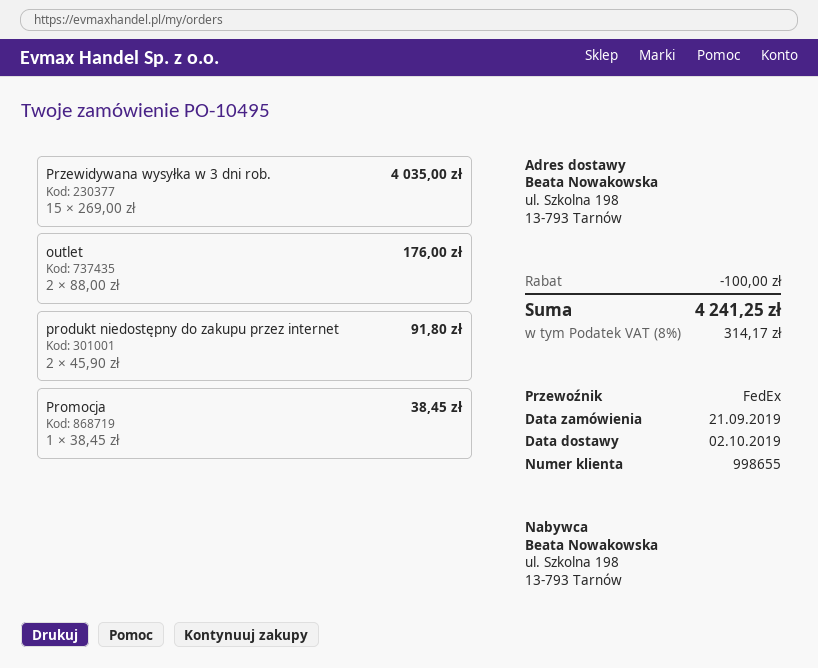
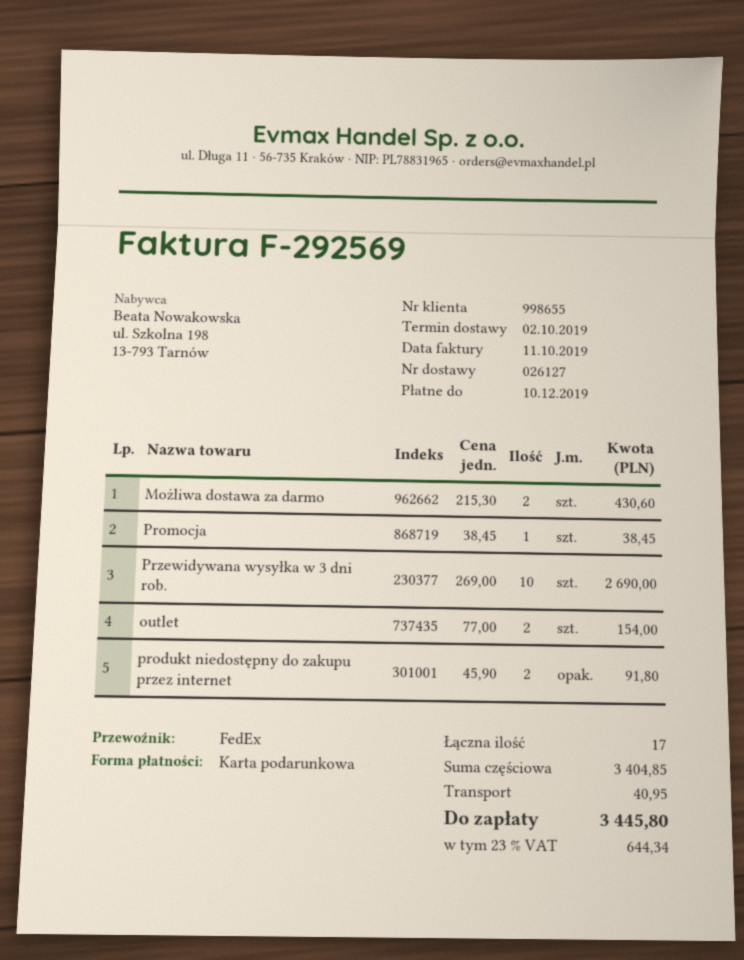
Przewidywana wysyłka w 3 dni rob.: 15 x 269.00 = 4035.00 -> 10 x 269.00 = 2690.00
outlet: 2 x 88.00 = 176.00 -> 2 x 77.00 = 154.00
Możliwa dostawa za darmo: none -> 2 x 215.30 = 430.60
discount: 100.00 -> none
shipping: none -> 40.95
tax: 8% = 314.17 -> 23% = 644.34
total: 4241.25 -> 3445.80

